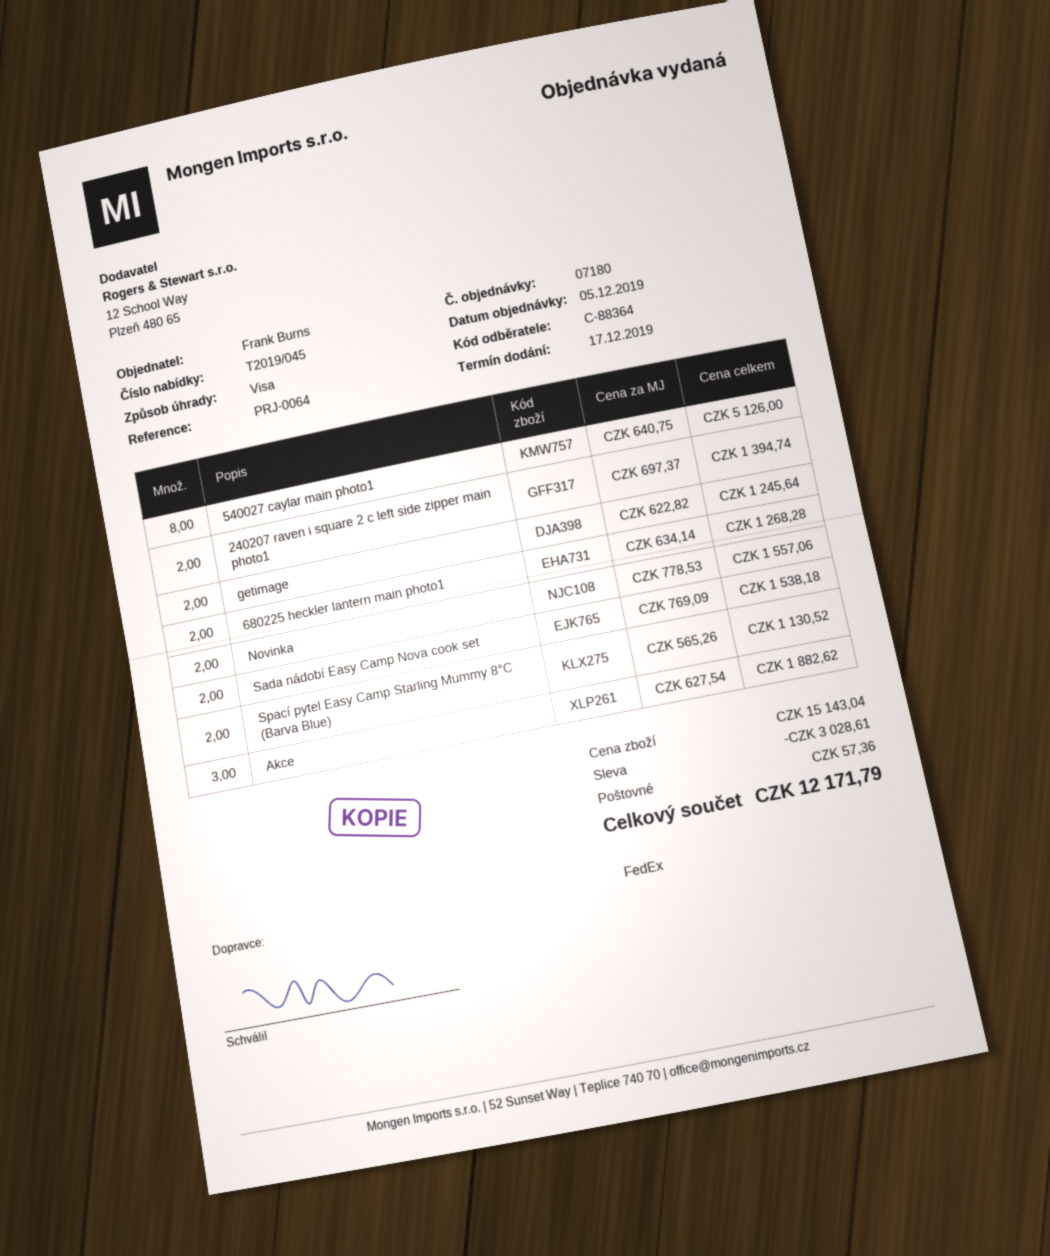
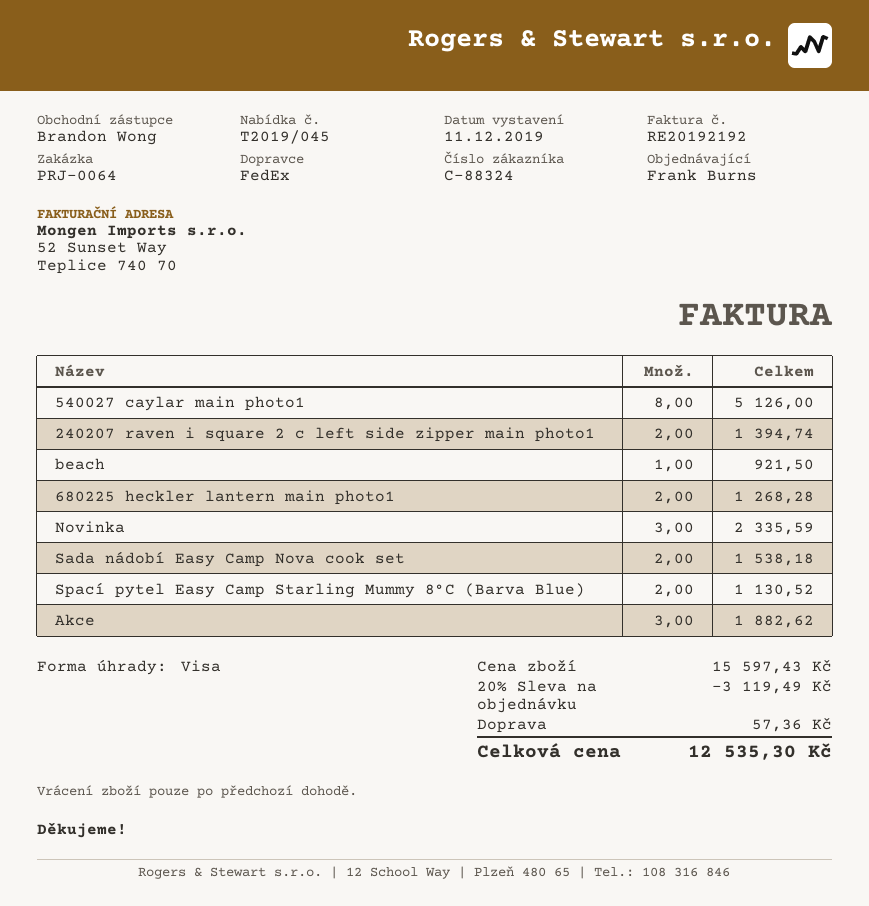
customer number: C-88364 -> C-88324
getimage: 2 for 1245.64 -> none
Novinka: 2 for 1557.06 -> 3 for 2335.59
beach: none -> 1 for 921.50
subtotal: 15143.04 -> 15597.43
discount: 3028.61 -> 3119.49
total: 12171.79 -> 12535.30

